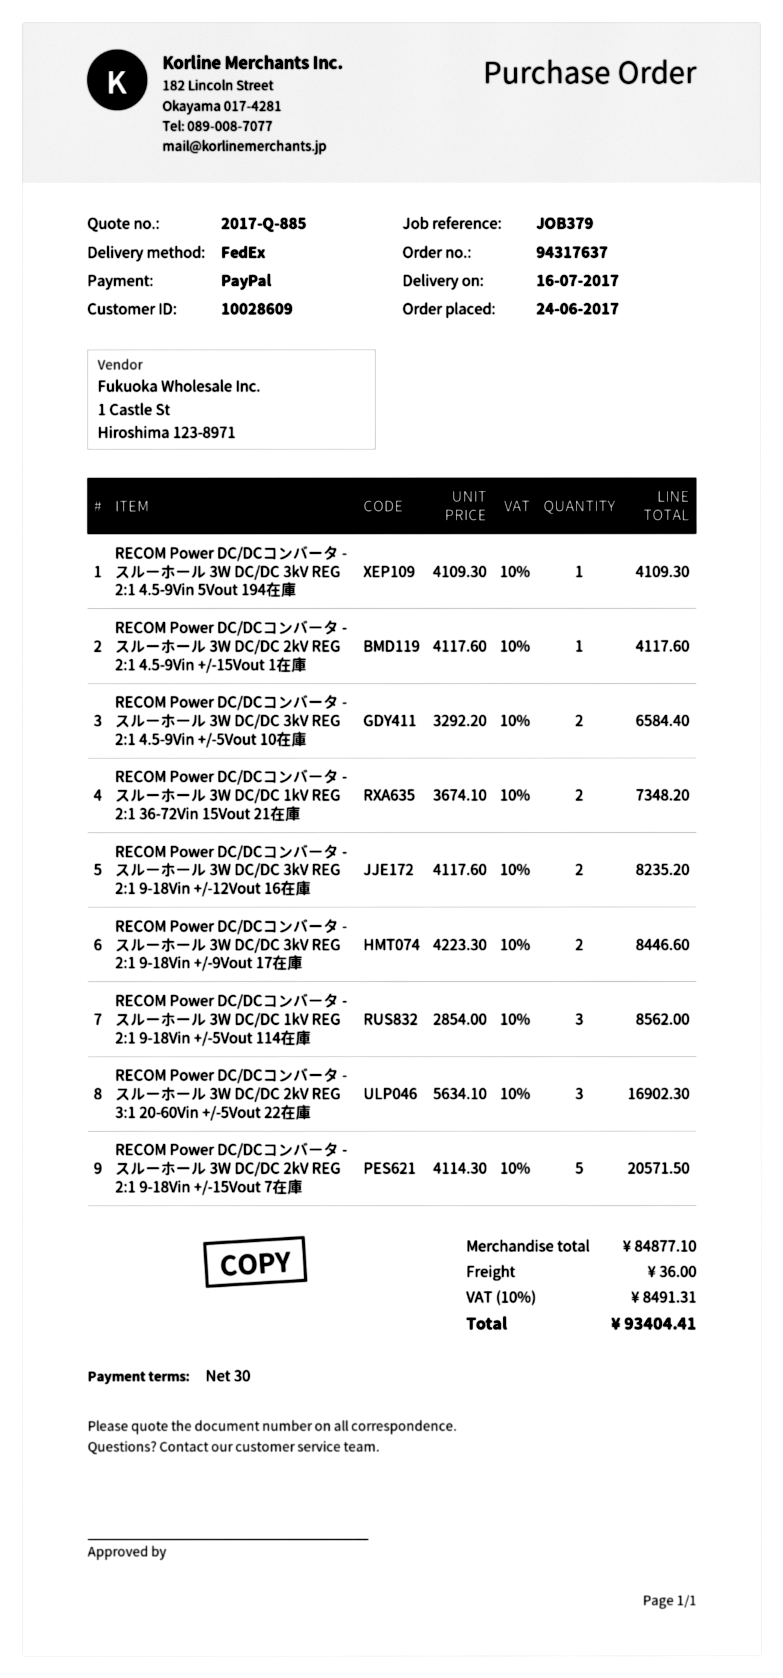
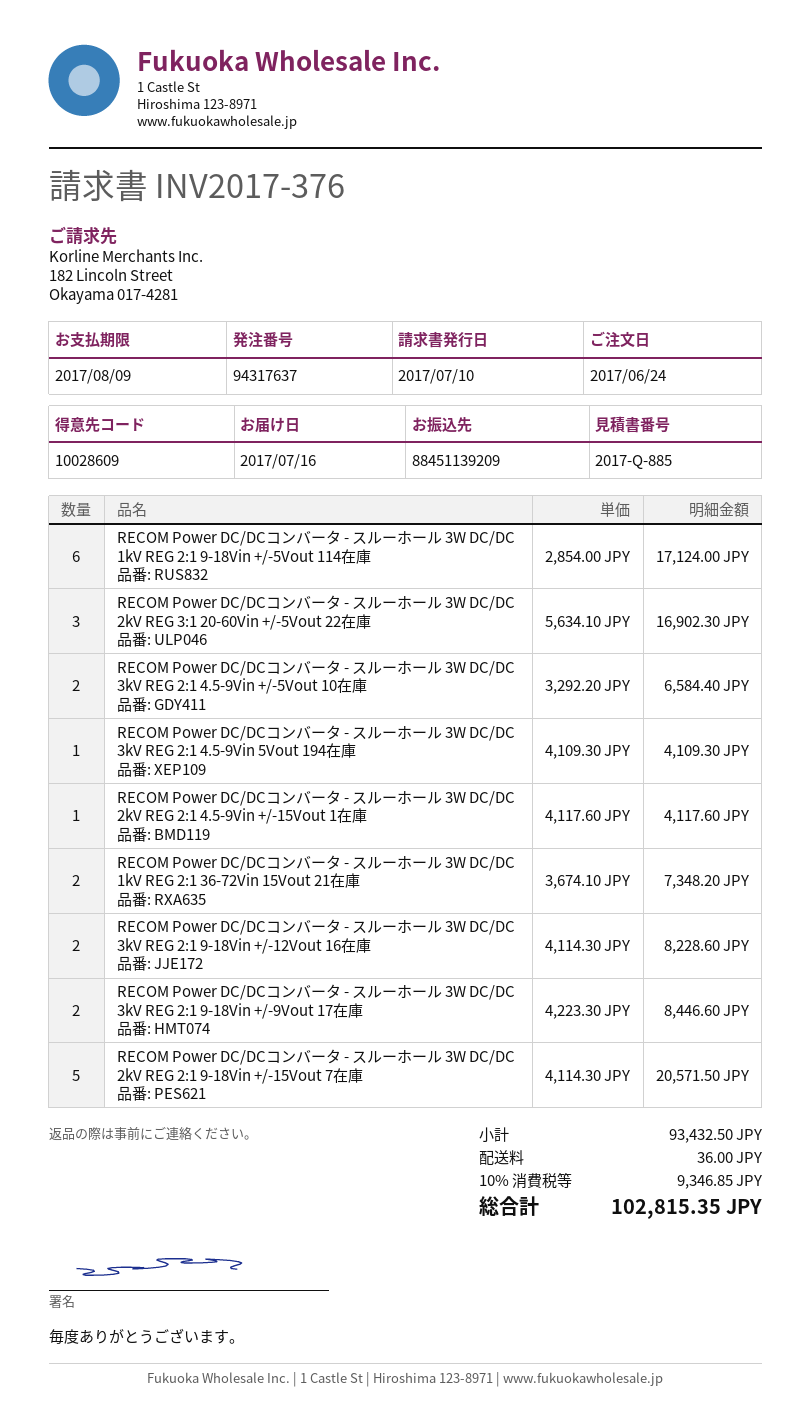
RECOM Power DC/DCコンバータ - スルーホール 3W DC/DC 3kV REG 2:1 9-18Vin +/-12Vout 16在庫: 2 x 4117.60 = 8235.20 -> 2 x 4114.30 = 8228.60
RECOM Power DC/DCコンバータ - スルーホール 3W DC/DC 1kV REG 2:1 9-18Vin +/-5Vout 114在庫: 3 x 2854.00 = 8562.00 -> 6 x 2854.00 = 17124.00
subtotal: 84877.10 -> 93432.50
tax: 10% = 8491.31 -> 10% = 9346.85
total: 93404.41 -> 102815.35

